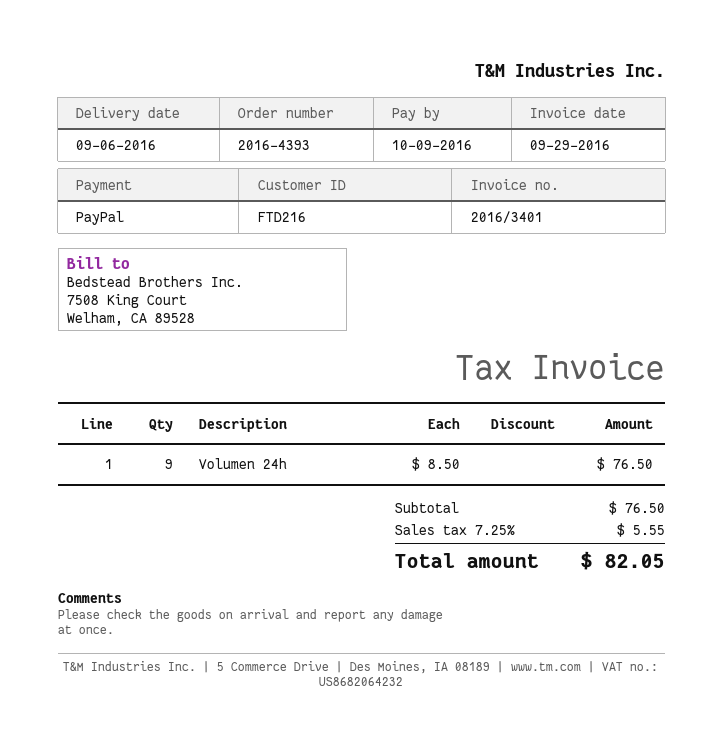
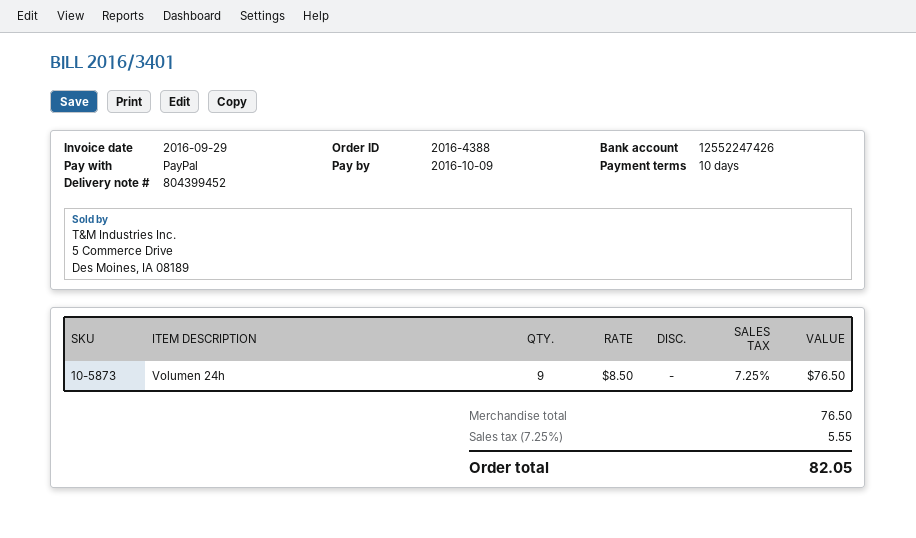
order number: 2016-4393 -> 2016-4388

